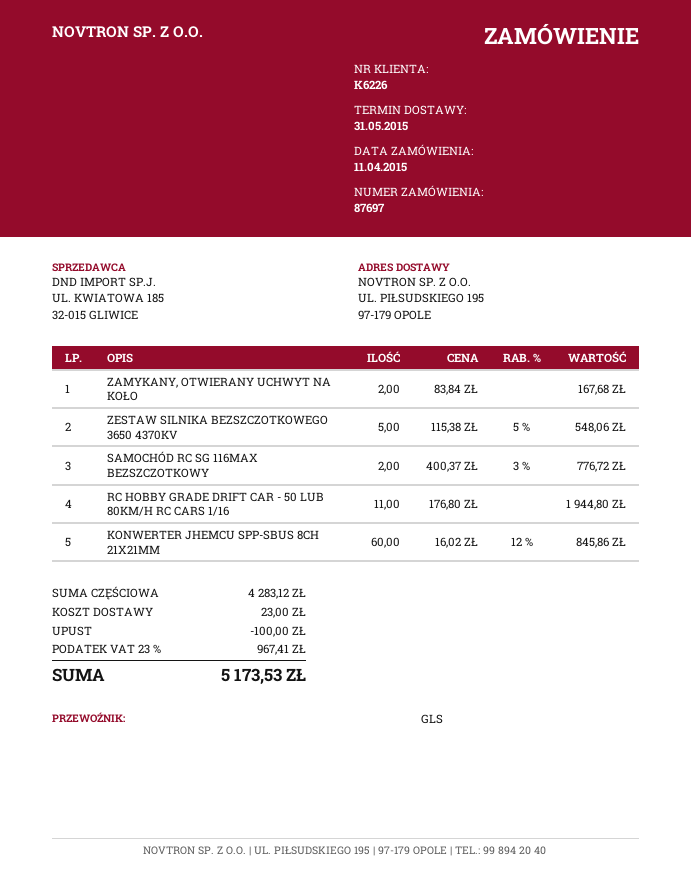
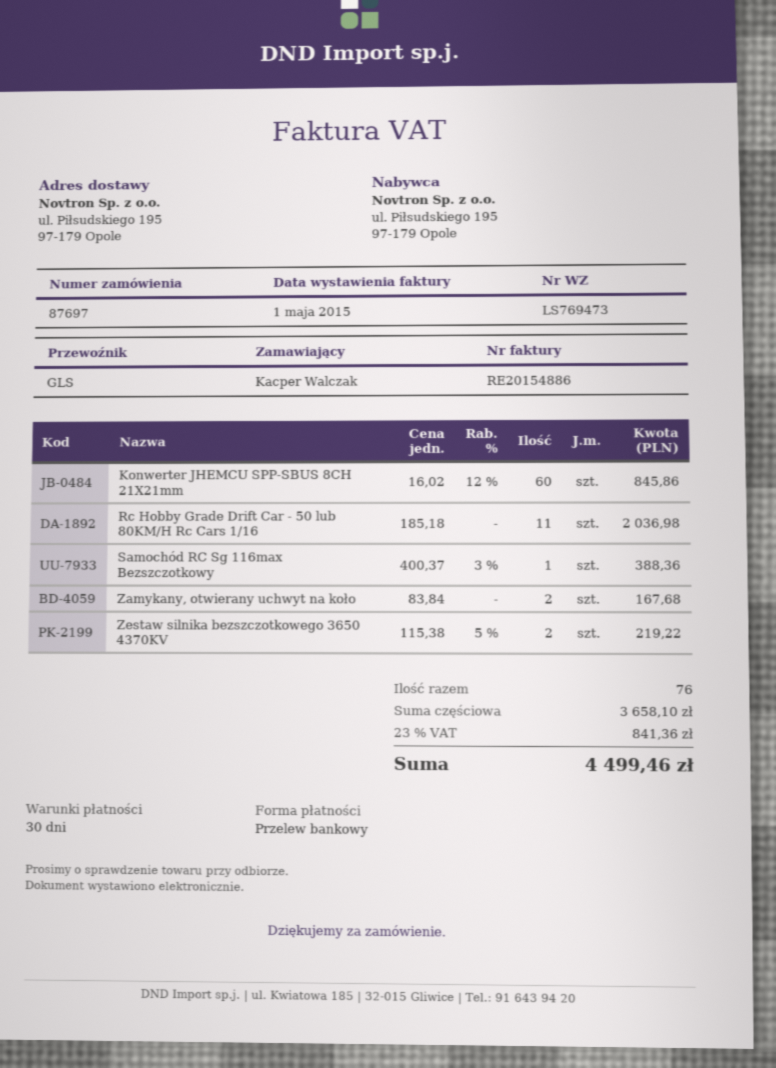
ZESTAW SILNIKA BEZSZCZOTKOWEGO 3650 4370KV: 5 x 115.38 - 5% = 548.06 -> 2 x 115.38 - 5% = 219.22
SAMOCHÓD RC SG 116MAX BEZSZCZOTKOWY: 2 x 400.37 - 3% = 776.72 -> 1 x 400.37 - 3% = 388.36
RC HOBBY GRADE DRIFT CAR - 50 LUB 80KM/H RC CARS 1/16: 11 x 176.80 = 1944.80 -> 11 x 185.18 = 2036.98
subtotal: 4283.12 -> 3658.10
discount: 100.00 -> none
shipping: 23.00 -> none
tax: 23% = 967.41 -> 23% = 841.36
total: 5173.53 -> 4499.46

